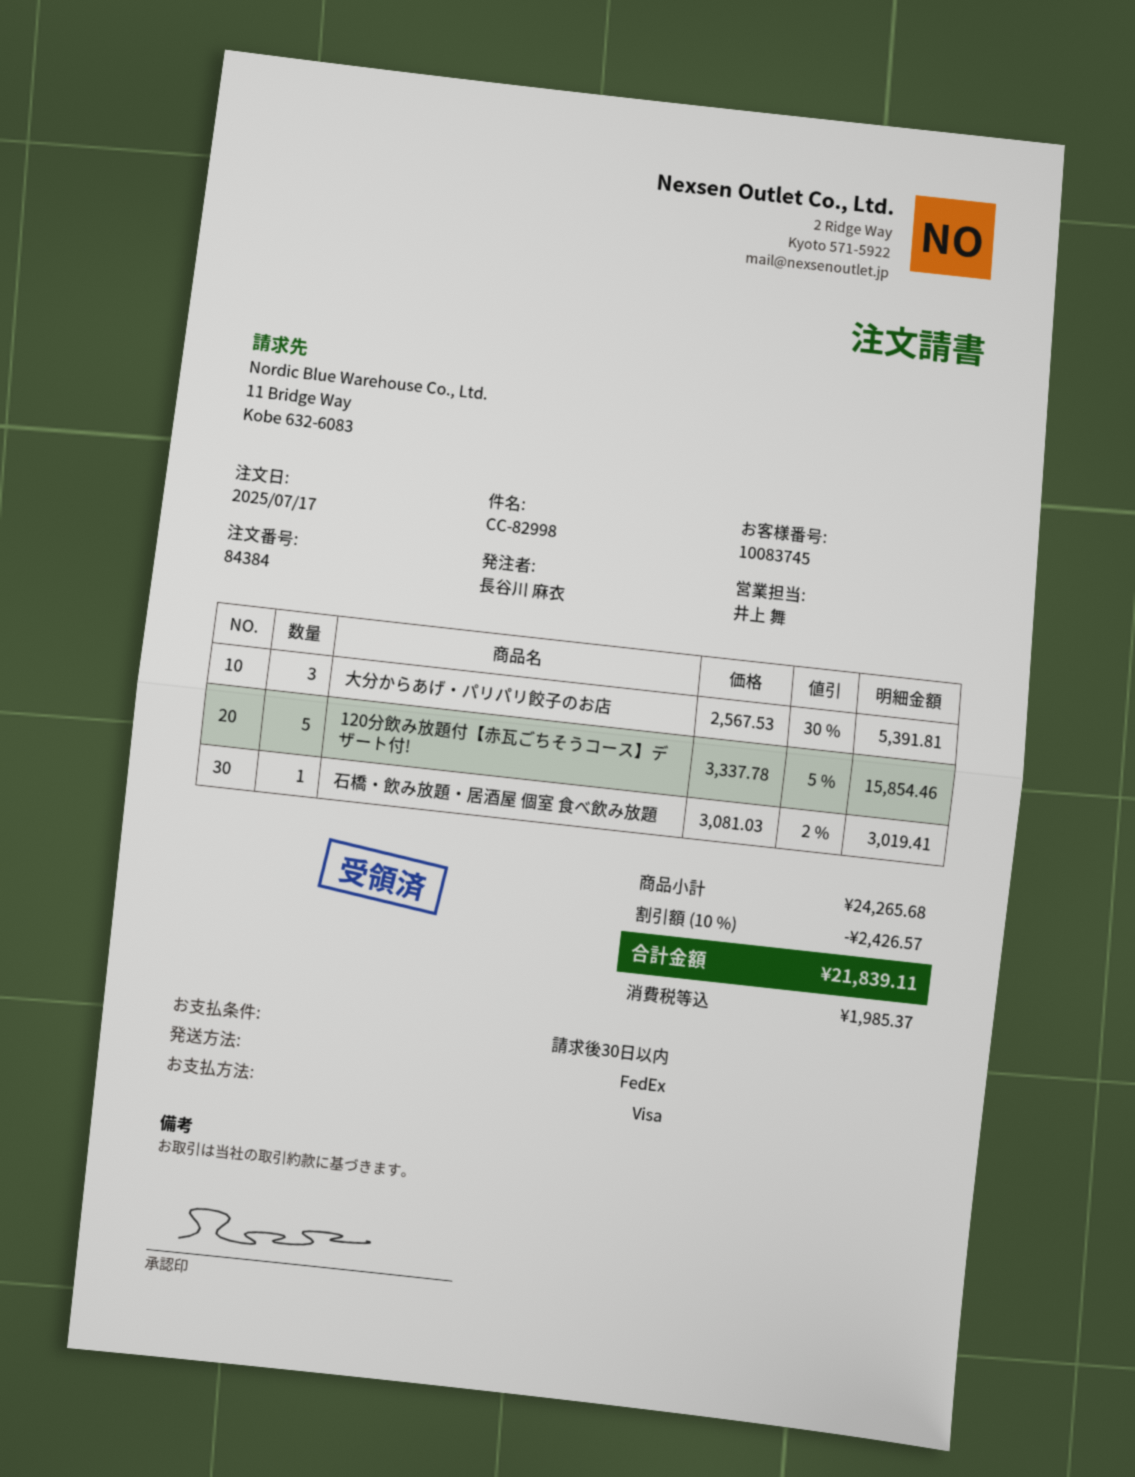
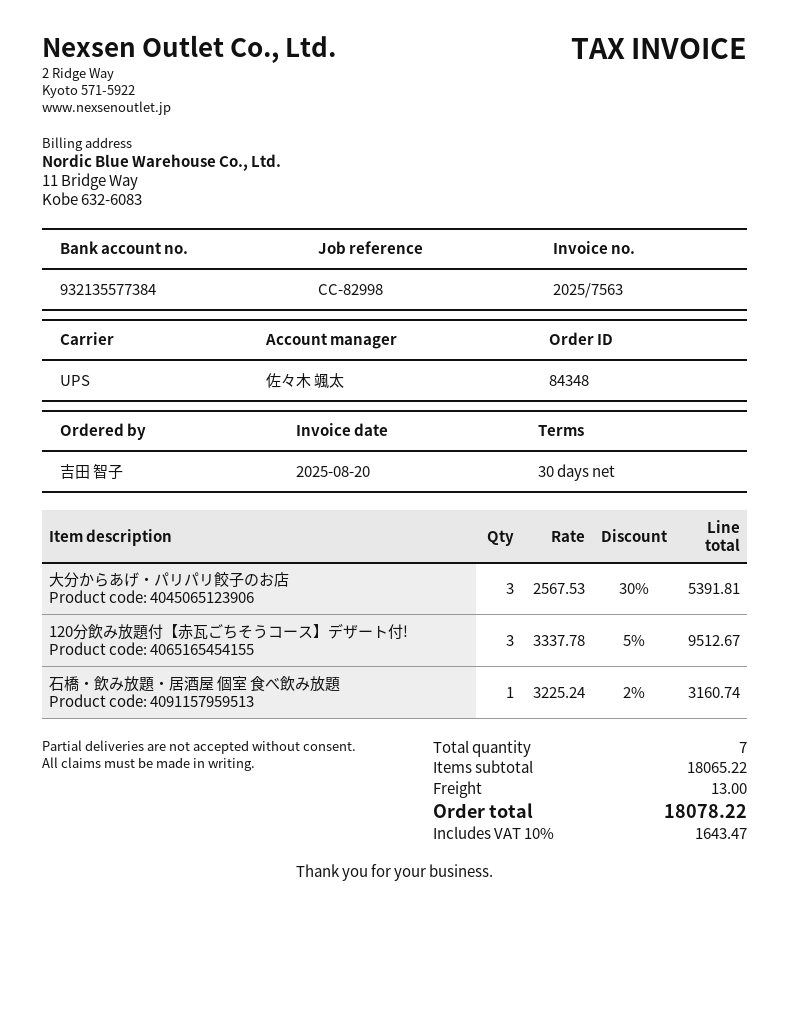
order number: 84384 -> 84348
ordered by: 長谷川 麻衣 -> 吉田 智子
sales rep: 井上 舞 -> 佐々木 颯太
shipping method: FedEx -> UPS
120分飲み放題付【赤瓦ごちそうコース】デザート付!: 5 x 3337.78 - 5% = 15854.46 -> 3 x 3337.78 - 5% = 9512.67
石橋・飲み放題・居酒屋 個室 食べ飲み放題: 1 x 3081.03 - 2% = 3019.41 -> 1 x 3225.24 - 2% = 3160.74
subtotal: 24265.68 -> 18065.22
discount: 10% = 2426.57 -> none
shipping: none -> 13.00
tax: 1985.37 -> 1643.47
total: 21839.11 -> 18078.22

